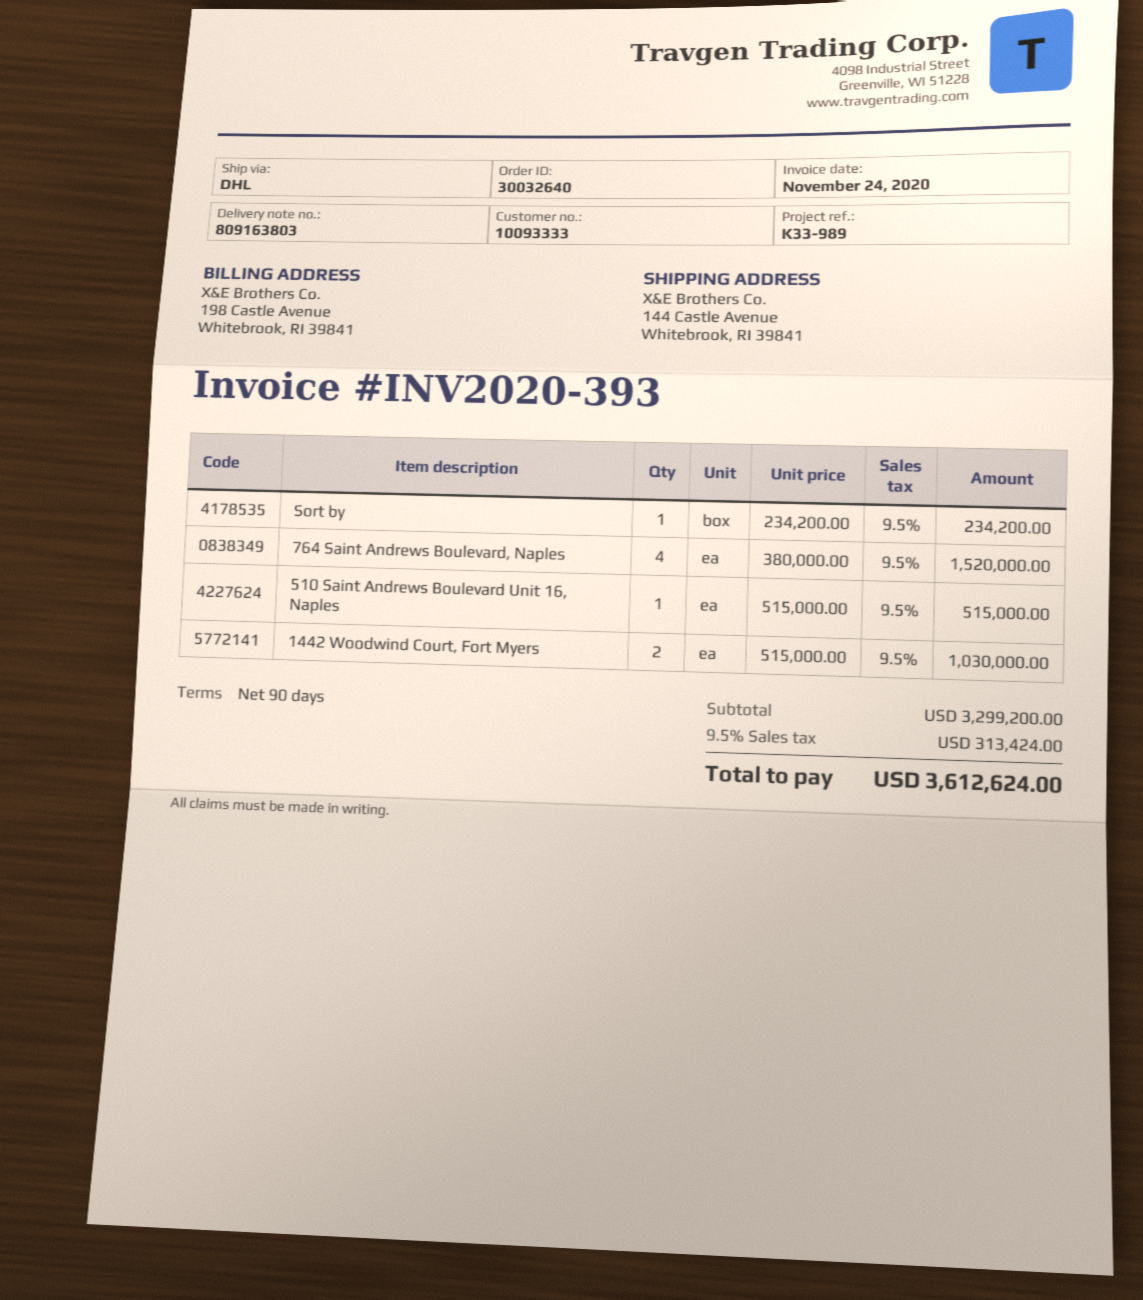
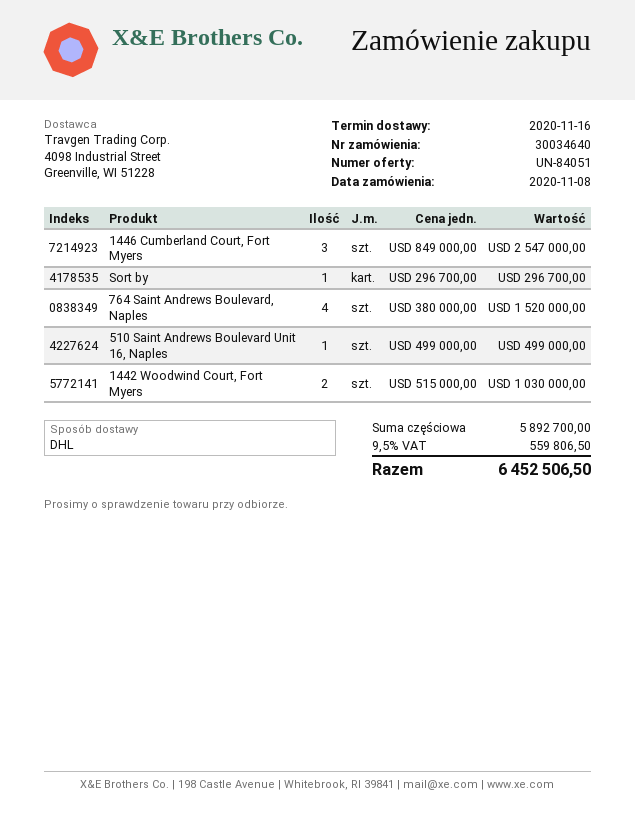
order number: 30032640 -> 30034640
Sort by: 1 x 234200.00 = 234200.00 -> 1 x 296700.00 = 296700.00
510 Saint Andrews Boulevard Unit 16, Naples: 1 x 515000.00 = 515000.00 -> 1 x 499000.00 = 499000.00
1446 Cumberland Court, Fort Myers: none -> 3 x 849000.00 = 2547000.00
subtotal: 3299200.00 -> 5892700.00
tax: 9.5% = 313424.00 -> 9.5% = 559806.50
total: 3612624.00 -> 6452506.50

